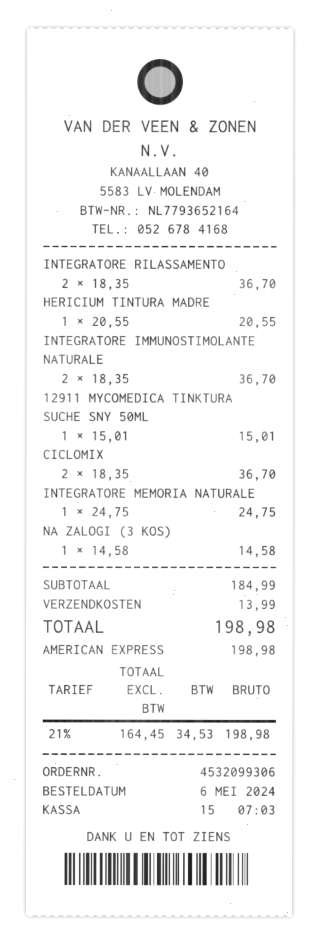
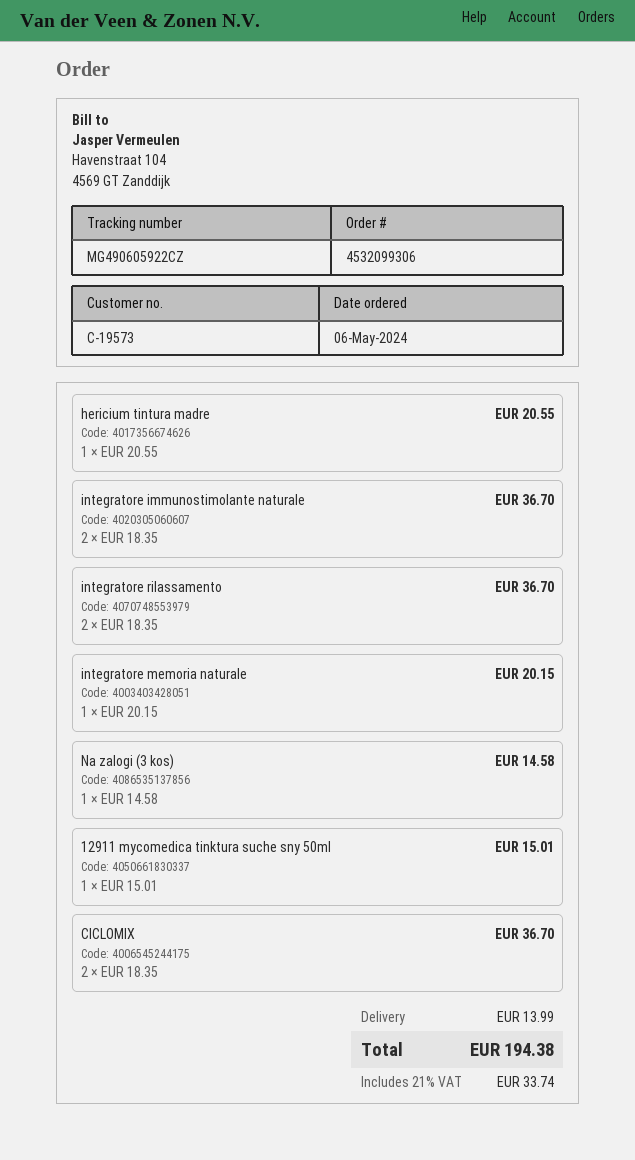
INTEGRATORE MEMORIA NATURALE: 1 x 24.75 = 24.75 -> 1 x 20.15 = 20.15
tax: 21% = 34.53 -> 21% = 33.74
total: 198.98 -> 194.38

